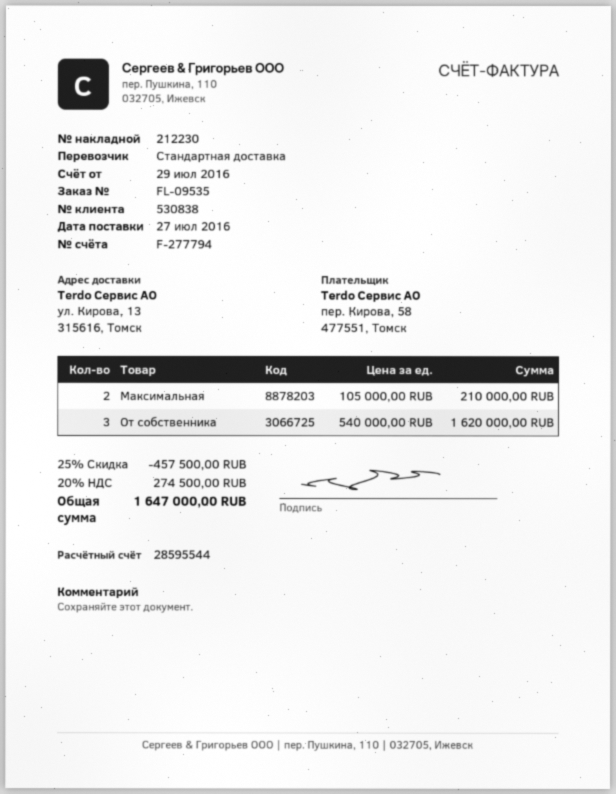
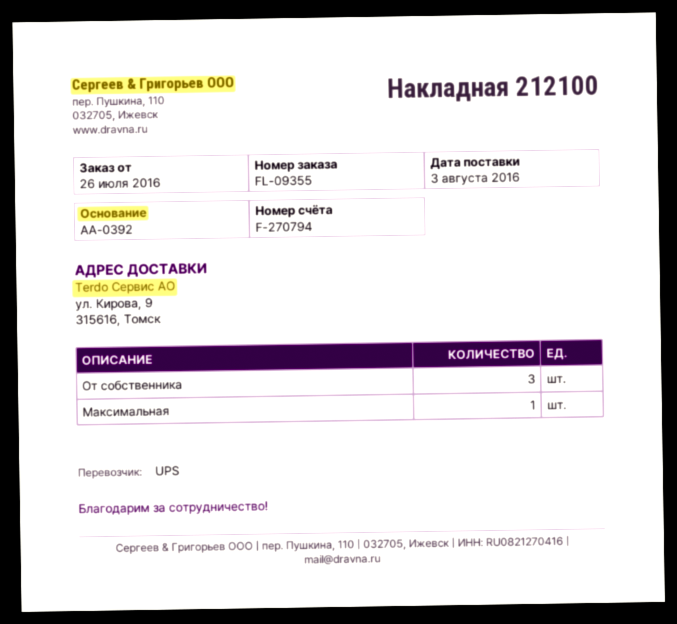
order number: FL-09535 -> FL-09355
delivery note number: 212230 -> 212100
delivery date: 2016-07-27 -> 2016-08-03
invoice number: F-277794 -> F-270794
shipping method: standard -> UPS
ship to: ул. Кирова, 13, 315616, Томск -> ул. Кирова, 9, 315616, Томск
Максимальная: 2 -> 1

